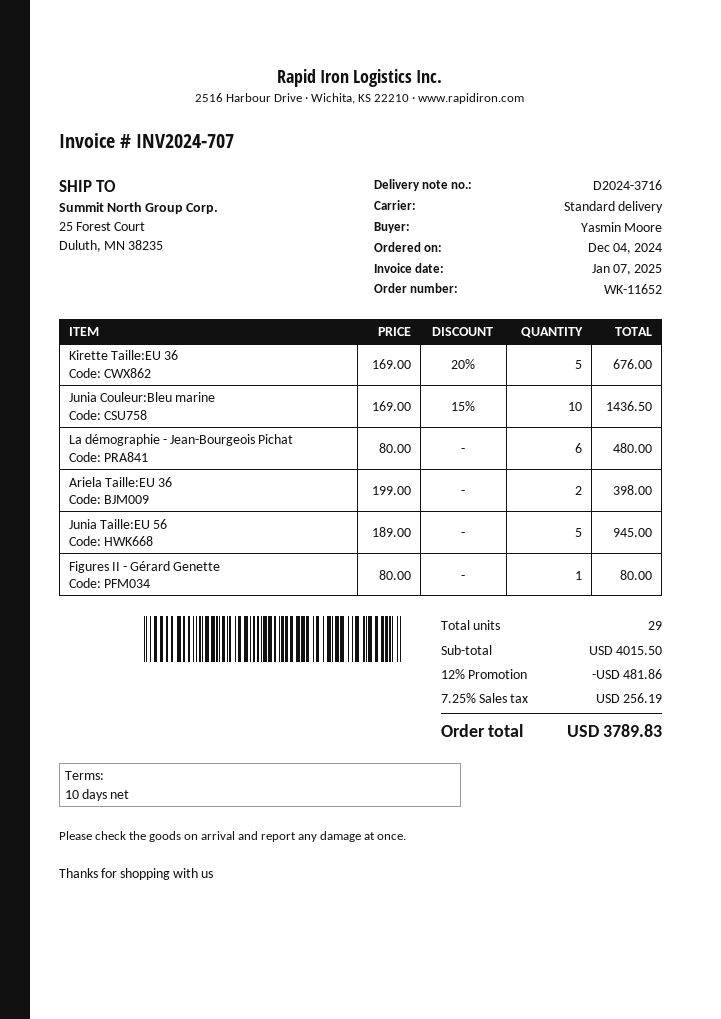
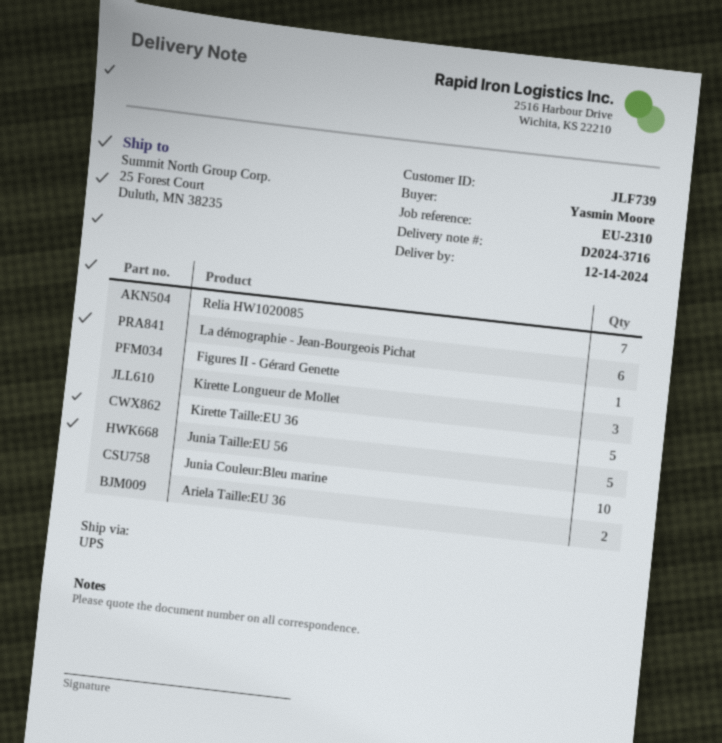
shipping method: standard -> UPS
Relia HW1020085: none -> 7
Kirette Longueur de Mollet: none -> 3

